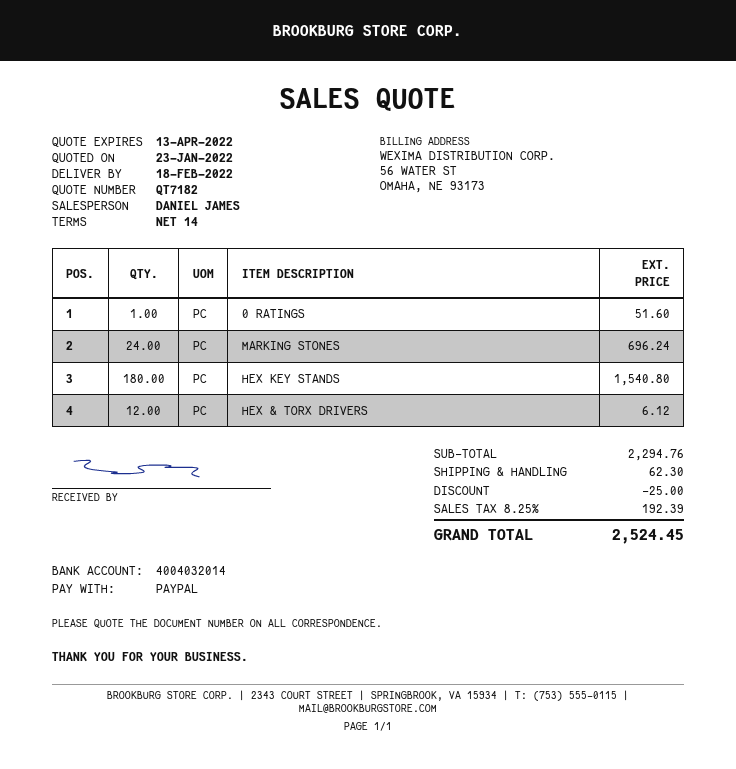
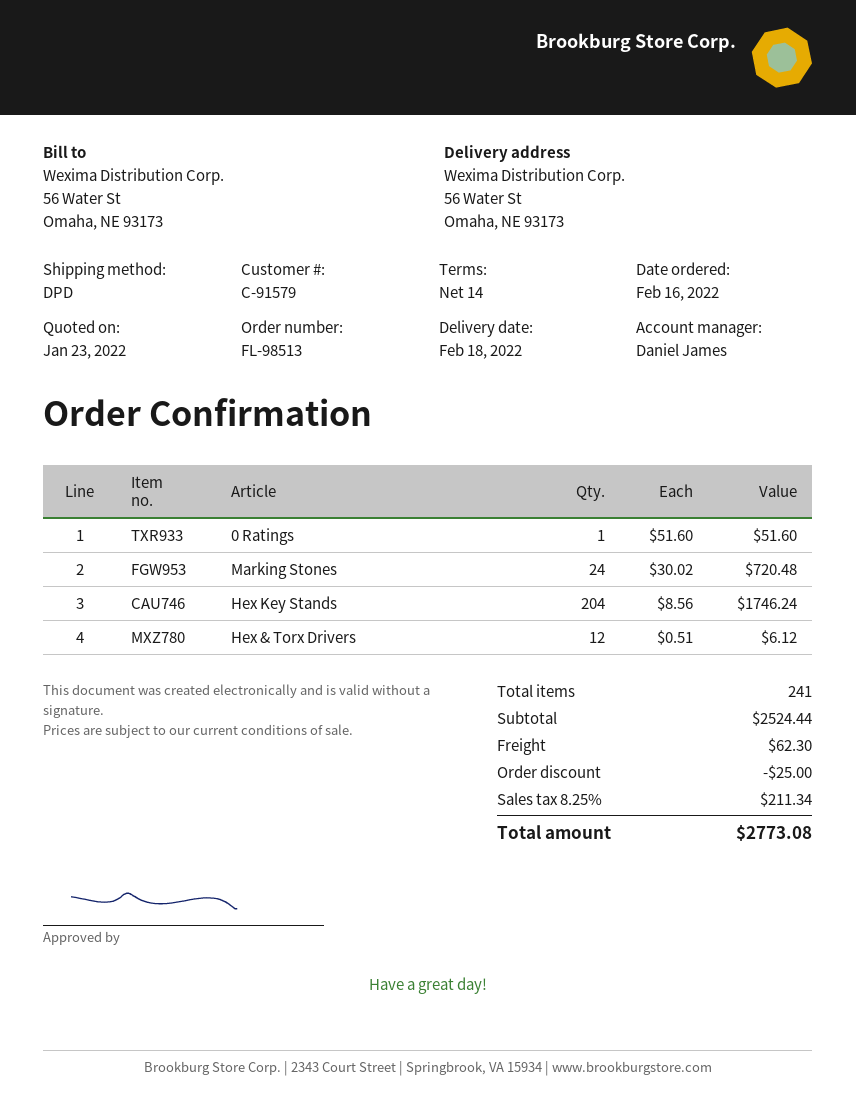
MARKING STONES: 24 for 696.24 -> 24 for 720.48
HEX KEY STANDS: 180 for 1540.80 -> 204 for 1746.24
subtotal: 2294.76 -> 2524.44
tax: 8.25% = 192.39 -> 8.25% = 211.34
total: 2524.45 -> 2773.08

